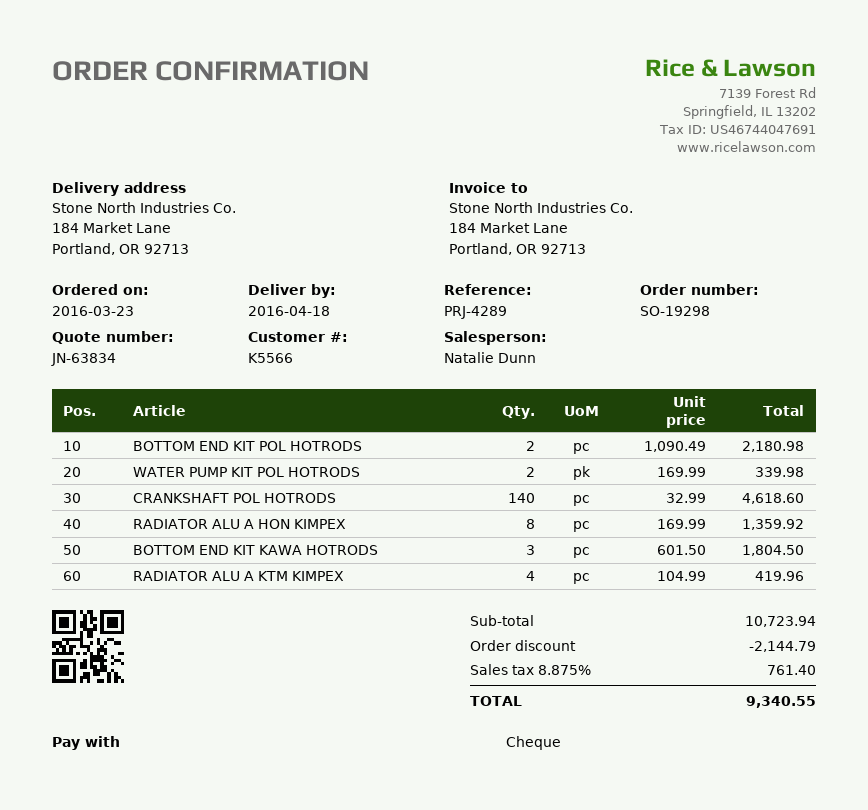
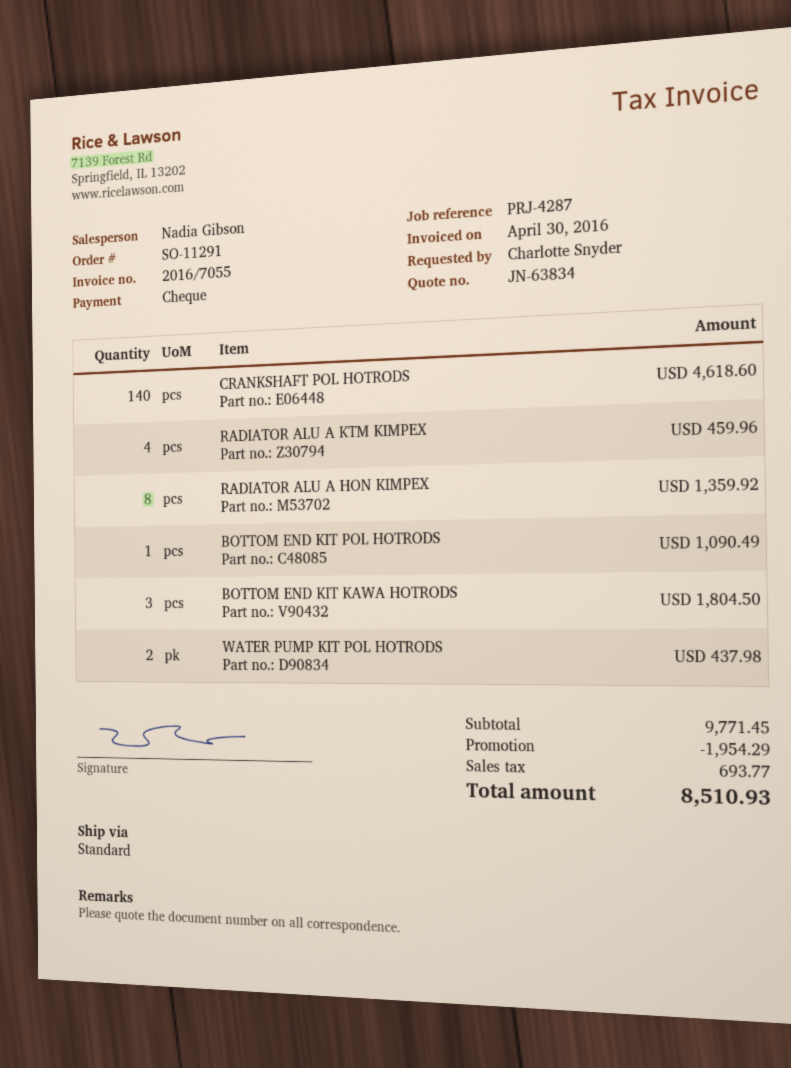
order number: SO-19298 -> SO-11291
reference: PRJ-4289 -> PRJ-4287
sales rep: Natalie Dunn -> Nadia Gibson
BOTTOM END KIT POL HOTRODS: 2 for 2180.98 -> 1 for 1090.49
WATER PUMP KIT POL HOTRODS: 2 for 339.98 -> 2 for 437.98
RADIATOR ALU A KTM KIMPEX: 4 for 419.96 -> 4 for 459.96
subtotal: 10723.94 -> 9771.45
discount: 2144.79 -> 1954.29
tax: 761.40 -> 693.77
total: 9340.55 -> 8510.93

